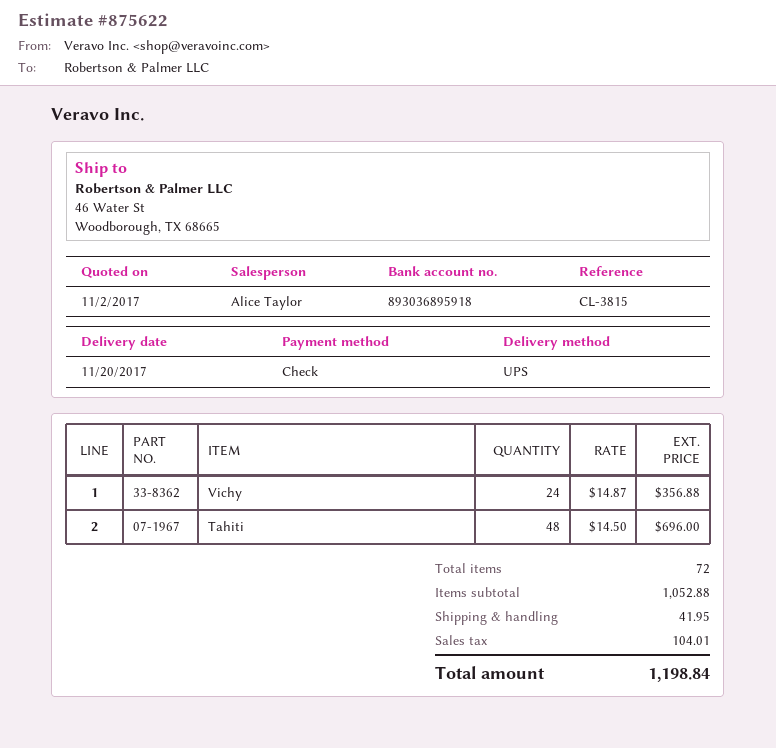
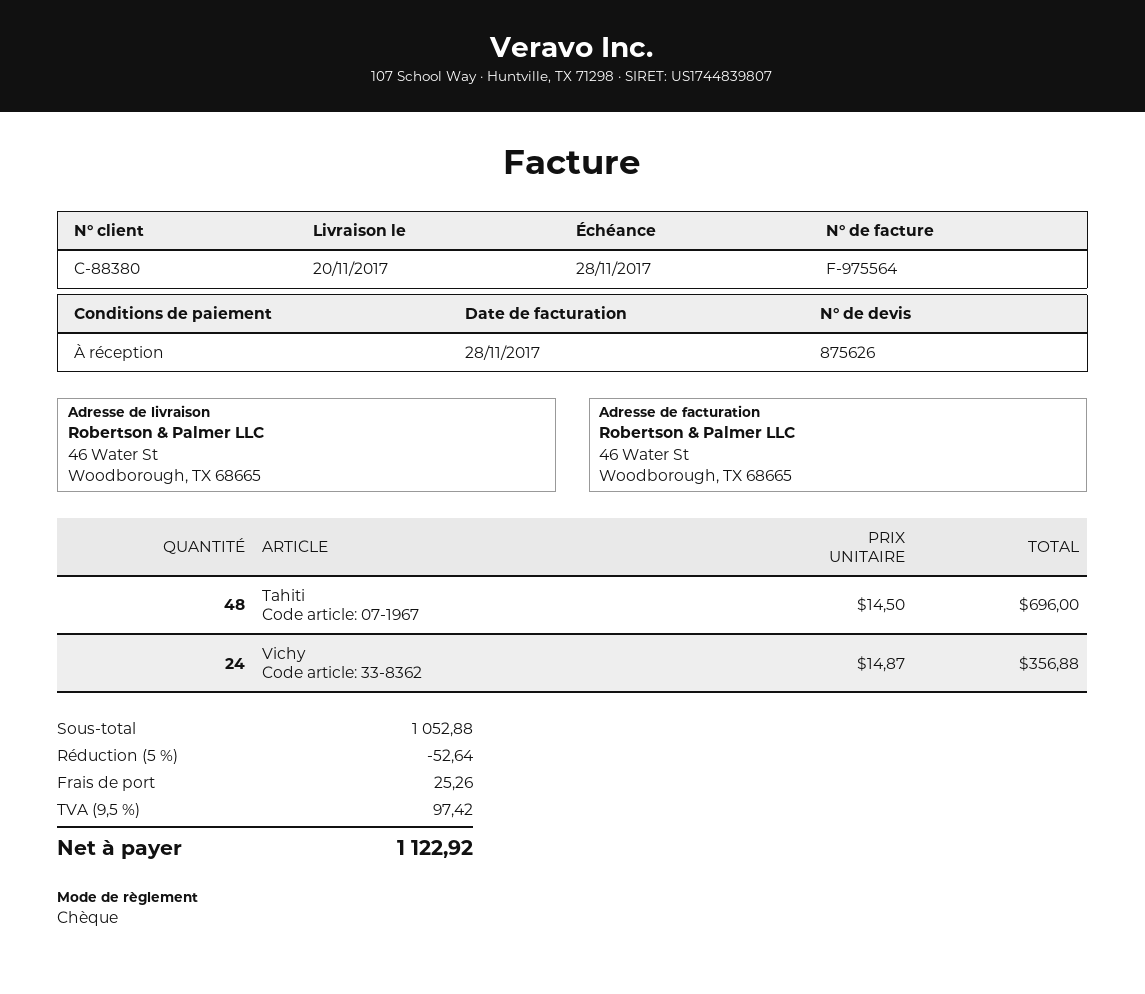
quote number: 875622 -> 875626
discount: none -> 5% = 52.64
shipping: 41.95 -> 25.26
tax: 104.01 -> 97.42
total: 1198.84 -> 1122.92

